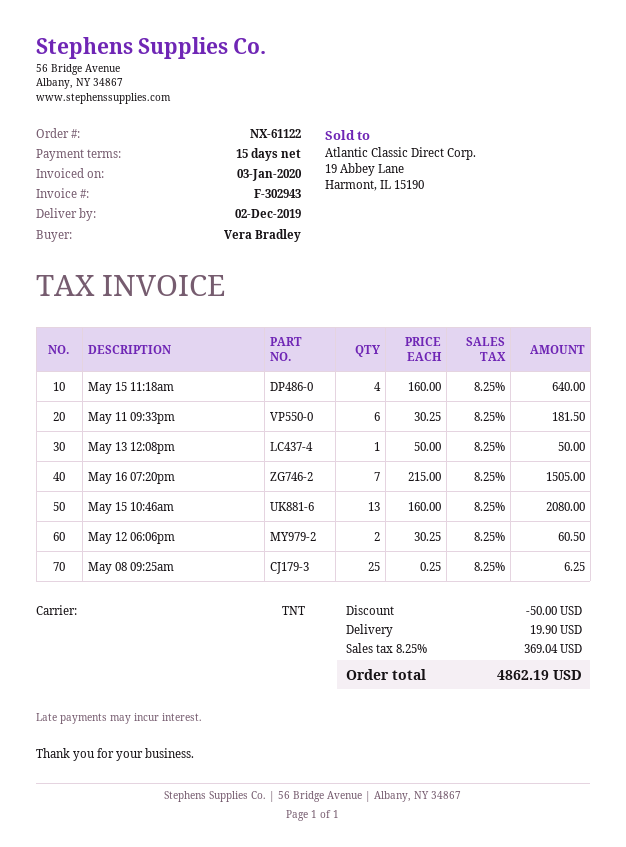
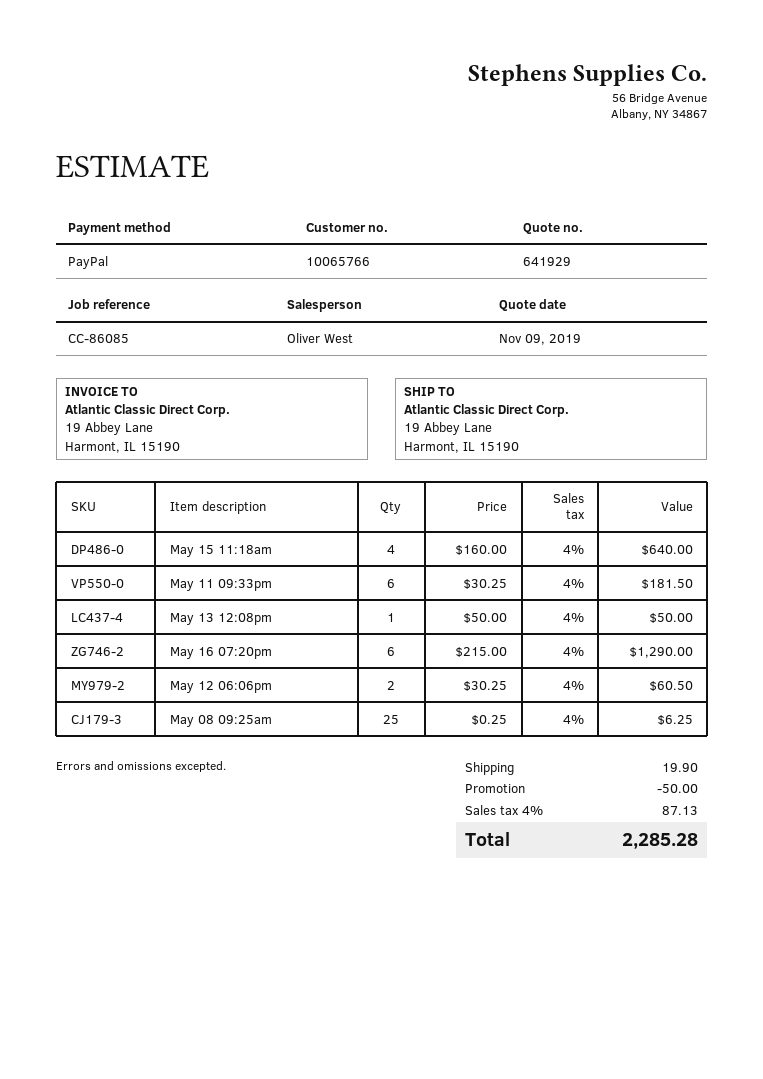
May 16 07:20pm: 7 x 215.00 = 1505.00 -> 6 x 215.00 = 1290.00
May 15 10:46am: 13 x 160.00 = 2080.00 -> none
tax: 8.25% = 369.04 -> 4% = 87.13
total: 4862.19 -> 2285.28

